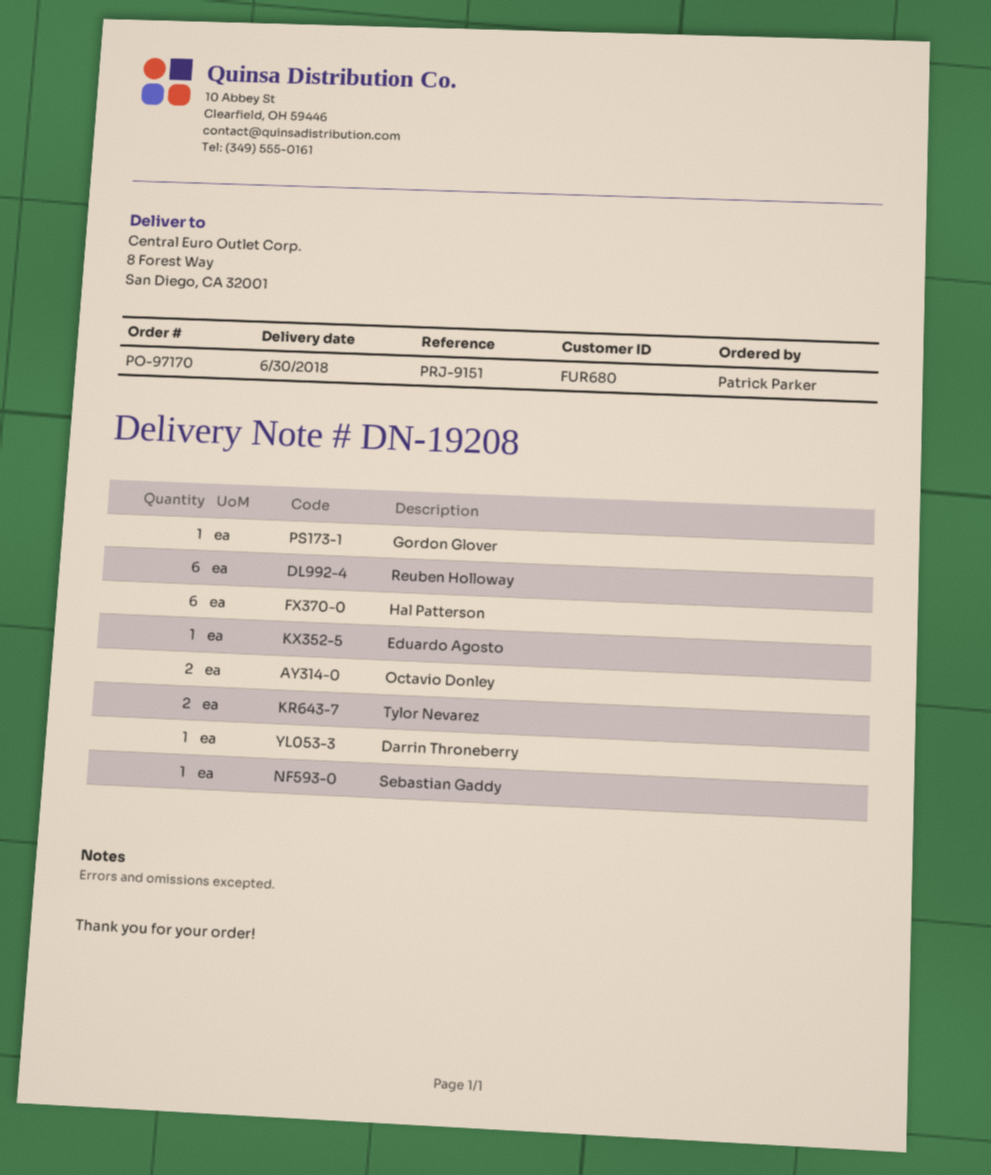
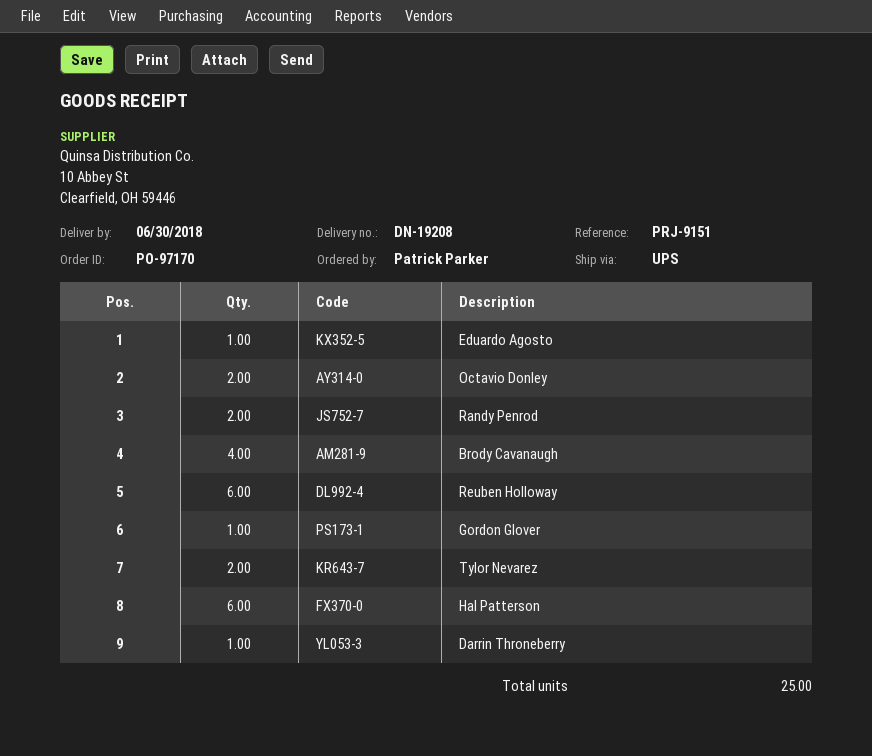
Sebastian Gaddy: 1 -> none
Randy Penrod: none -> 2
Brody Cavanaugh: none -> 4

